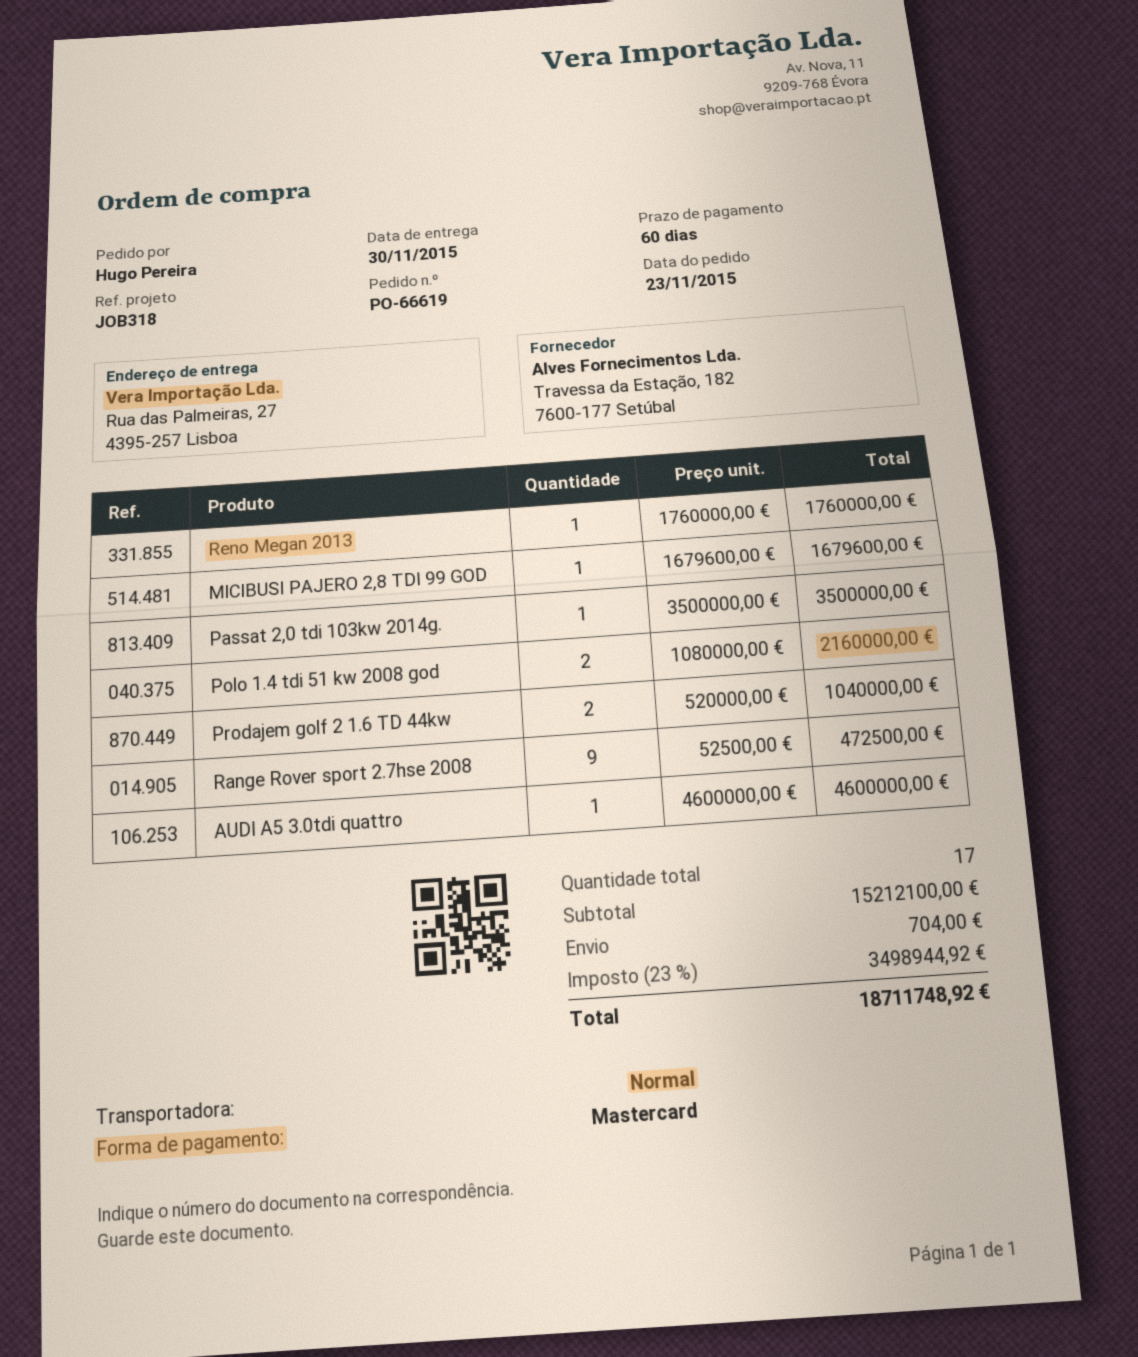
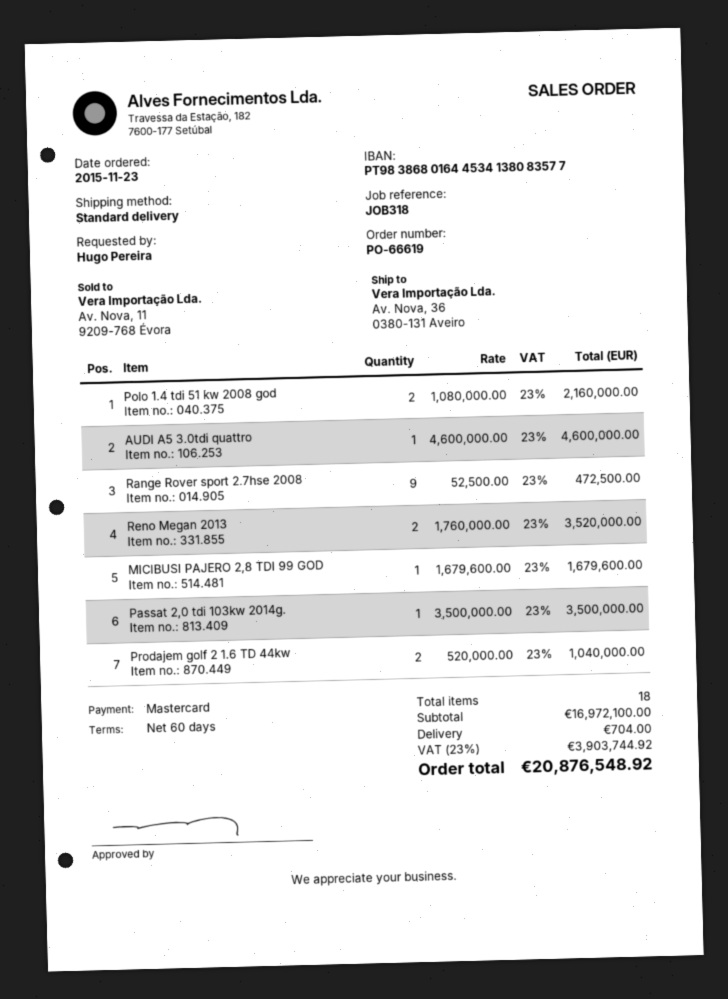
ship to: Rua das Palmeiras, 27, 4395-257 Lisboa -> Av. Nova, 36, 0380-131 Aveiro
Reno Megan 2013: 1 x 1760000.00 = 1760000.00 -> 2 x 1760000.00 = 3520000.00
total quantity: 17 -> 18
subtotal: 15212100.00 -> 16972100.00
tax: 23% = 3498944.92 -> 23% = 3903744.92
total: 18711748.92 -> 20876548.92

